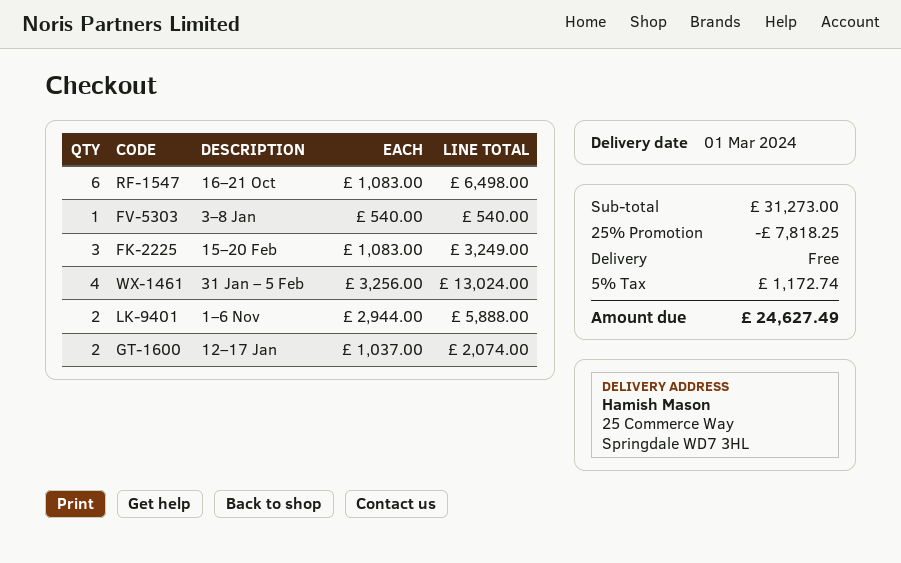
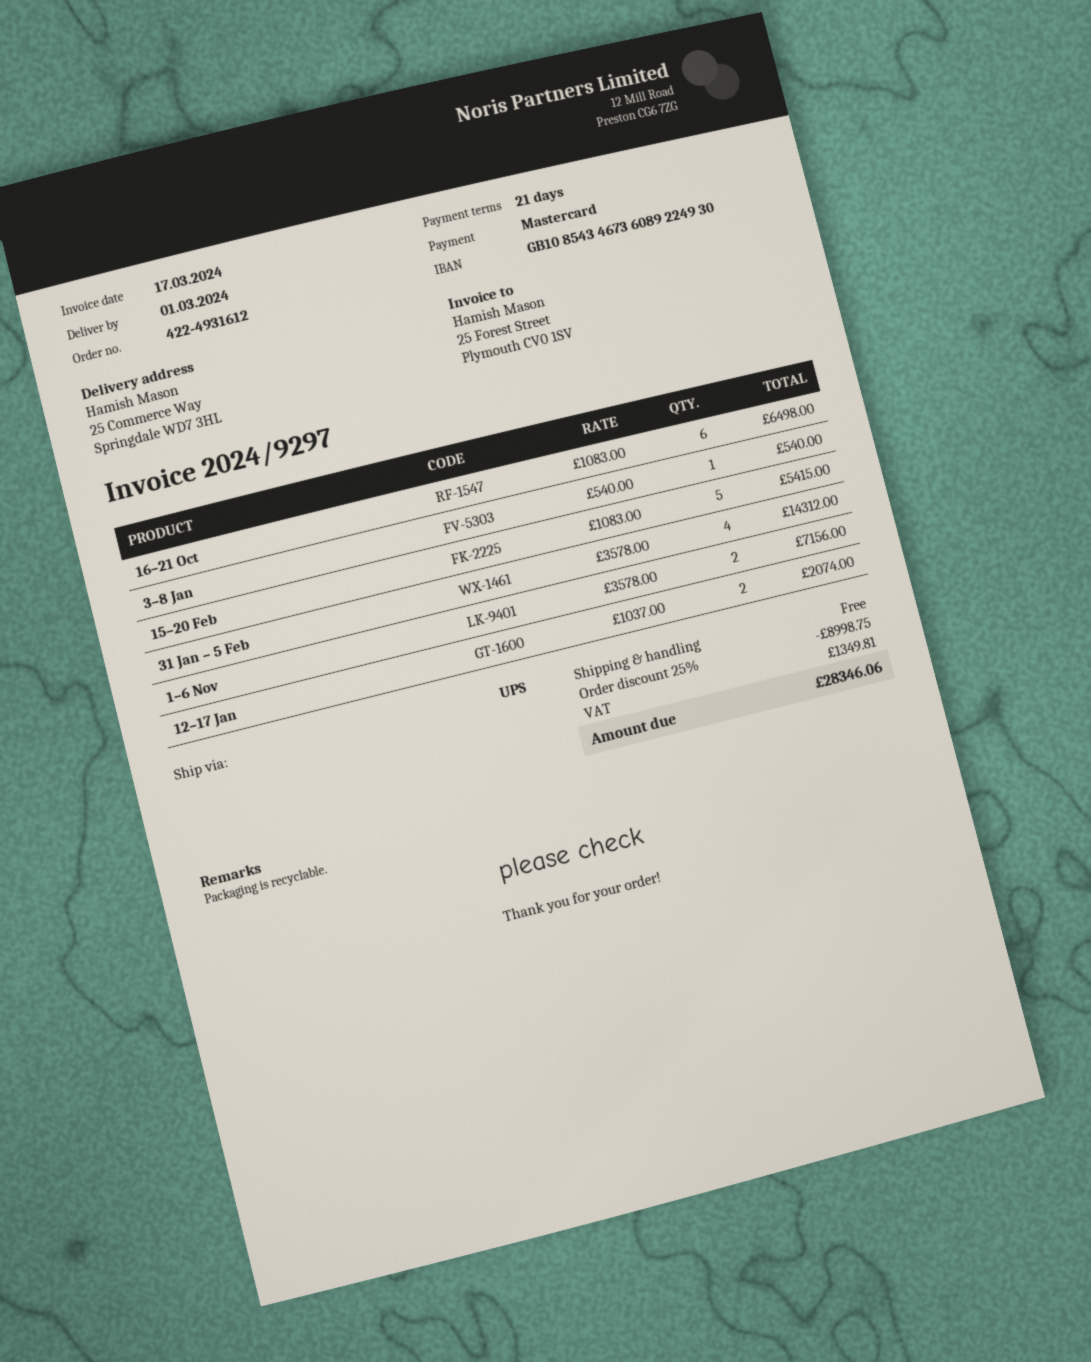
15–20 Feb: 3 x 1083.00 = 3249.00 -> 5 x 1083.00 = 5415.00
31 Jan – 5 Feb: 4 x 3256.00 = 13024.00 -> 4 x 3578.00 = 14312.00
1–6 Nov: 2 x 2944.00 = 5888.00 -> 2 x 3578.00 = 7156.00
discount: 25% = 7818.25 -> 25% = 8998.75
tax: 1172.74 -> 1349.81
total: 24627.49 -> 28346.06

